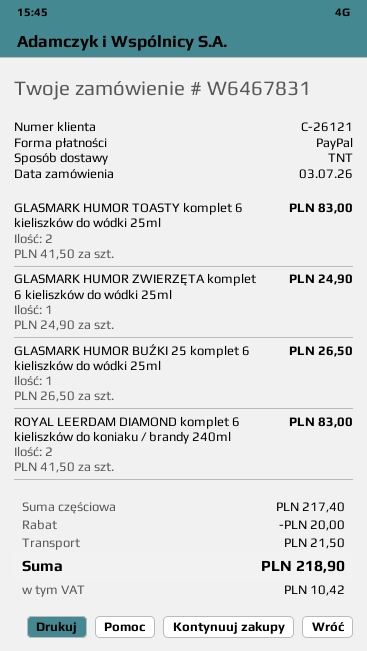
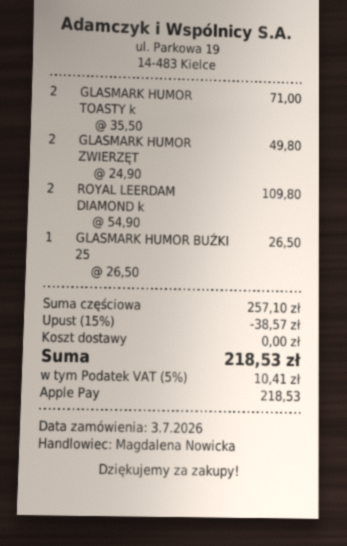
payment method: PayPal -> Apple Pay
GLASMARK HUMOR TOASTY komplet 6 kieliszków do wódki 25ml: 2 x 41.50 = 83.00 -> 2 x 35.50 = 71.00
GLASMARK HUMOR ZWIERZĘTA komplet 6 kieliszków do wódki 25ml: 1 x 24.90 = 24.90 -> 2 x 24.90 = 49.80
ROYAL LEERDAM DIAMOND komplet 6 kieliszków do koniaku / brandy 240ml: 2 x 41.50 = 83.00 -> 2 x 54.90 = 109.80
subtotal: 217.40 -> 257.10
discount: 20.00 -> 38.57
shipping: 21.50 -> 0.00
tax: 10.42 -> 10.41
total: 218.90 -> 218.53

